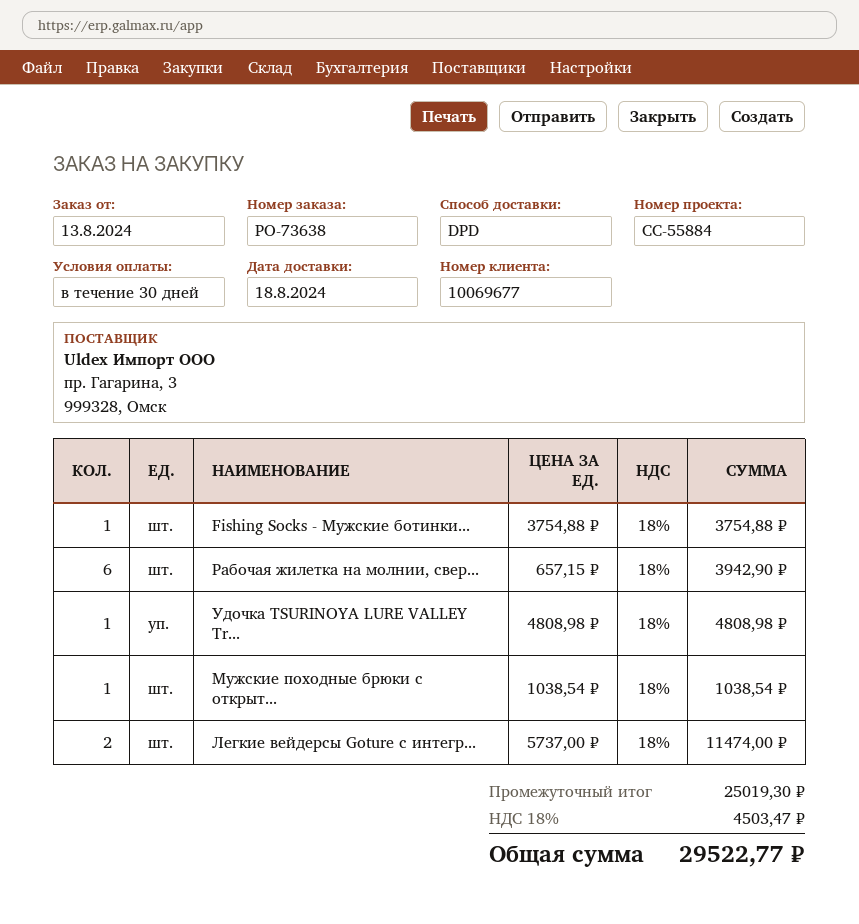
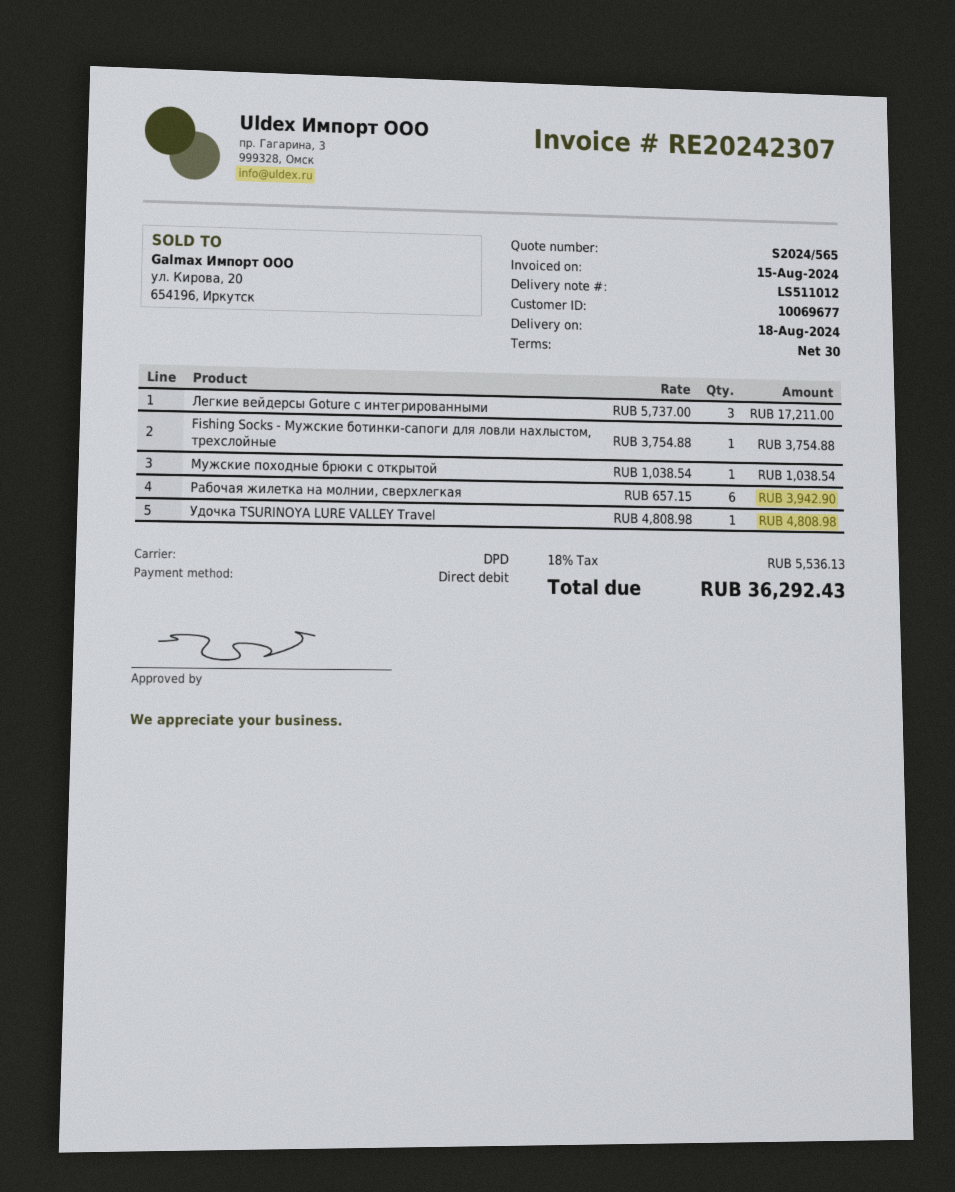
Легкие вейдерсы Goture с интегр...: 2 x 5737.00 = 11474.00 -> 3 x 5737.00 = 17211.00
tax: 18% = 4503.47 -> 18% = 5536.13
total: 29522.77 -> 36292.43

